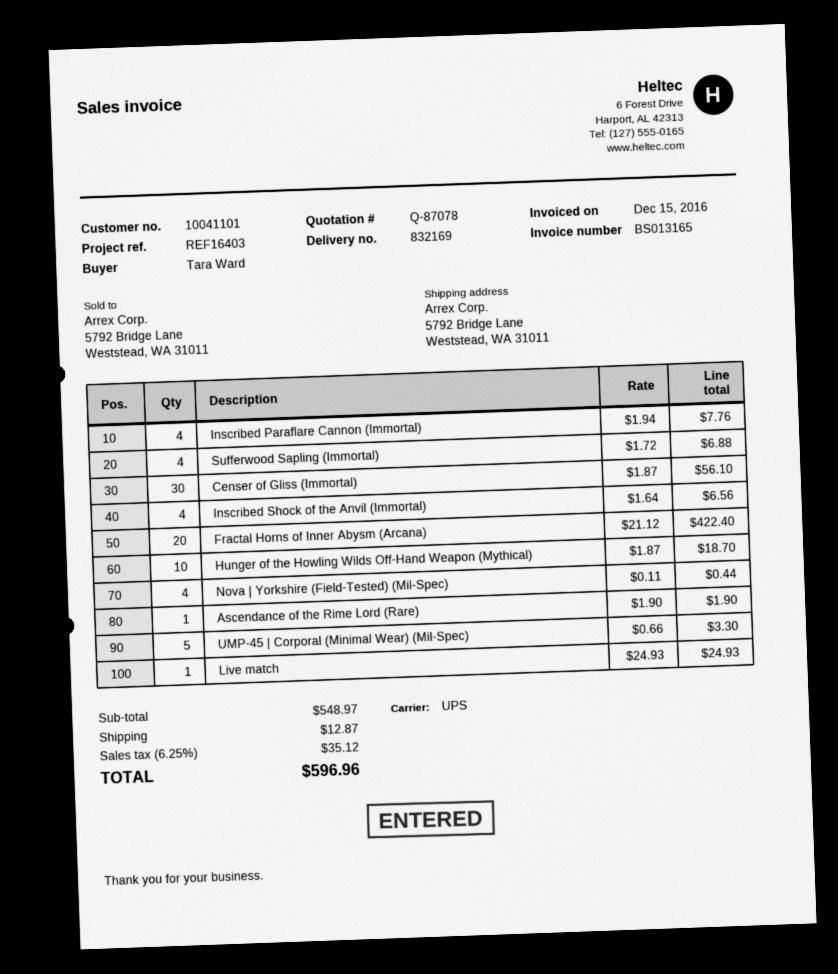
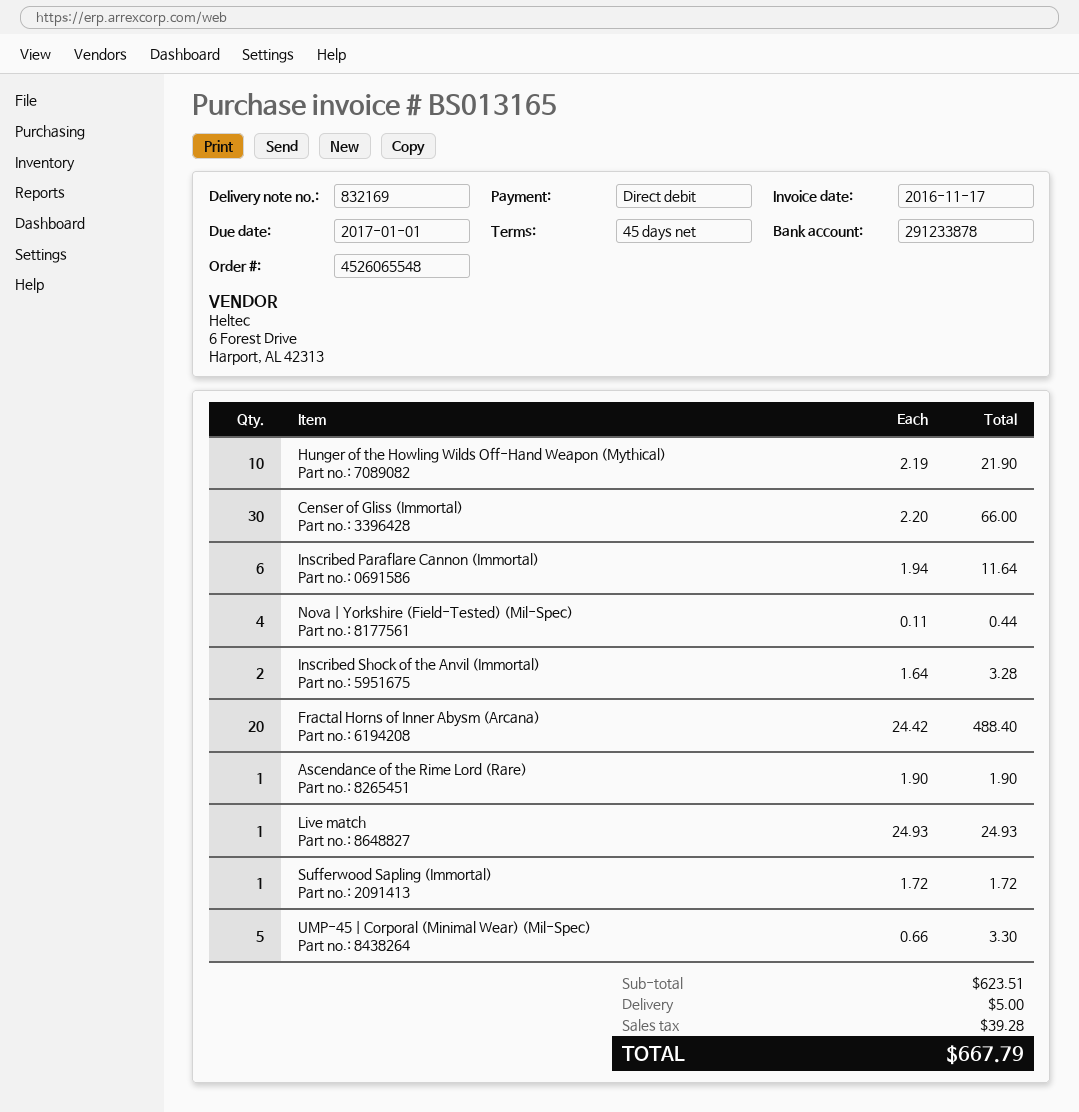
invoice date: 2016-12-15 -> 2016-11-17
Inscribed Paraflare Cannon (Immortal): 4 x 1.94 = 7.76 -> 6 x 1.94 = 11.64
Sufferwood Sapling (Immortal): 4 x 1.72 = 6.88 -> 1 x 1.72 = 1.72
Censer of Gliss (Immortal): 30 x 1.87 = 56.10 -> 30 x 2.20 = 66.00
Inscribed Shock of the Anvil (Immortal): 4 x 1.64 = 6.56 -> 2 x 1.64 = 3.28
Fractal Horns of Inner Abysm (Arcana): 20 x 21.12 = 422.40 -> 20 x 24.42 = 488.40
Hunger of the Howling Wilds Off-Hand Weapon (Mythical): 10 x 1.87 = 18.70 -> 10 x 2.19 = 21.90
subtotal: 548.97 -> 623.51
shipping: 12.87 -> 5.00
tax: 35.12 -> 39.28
total: 596.96 -> 667.79

